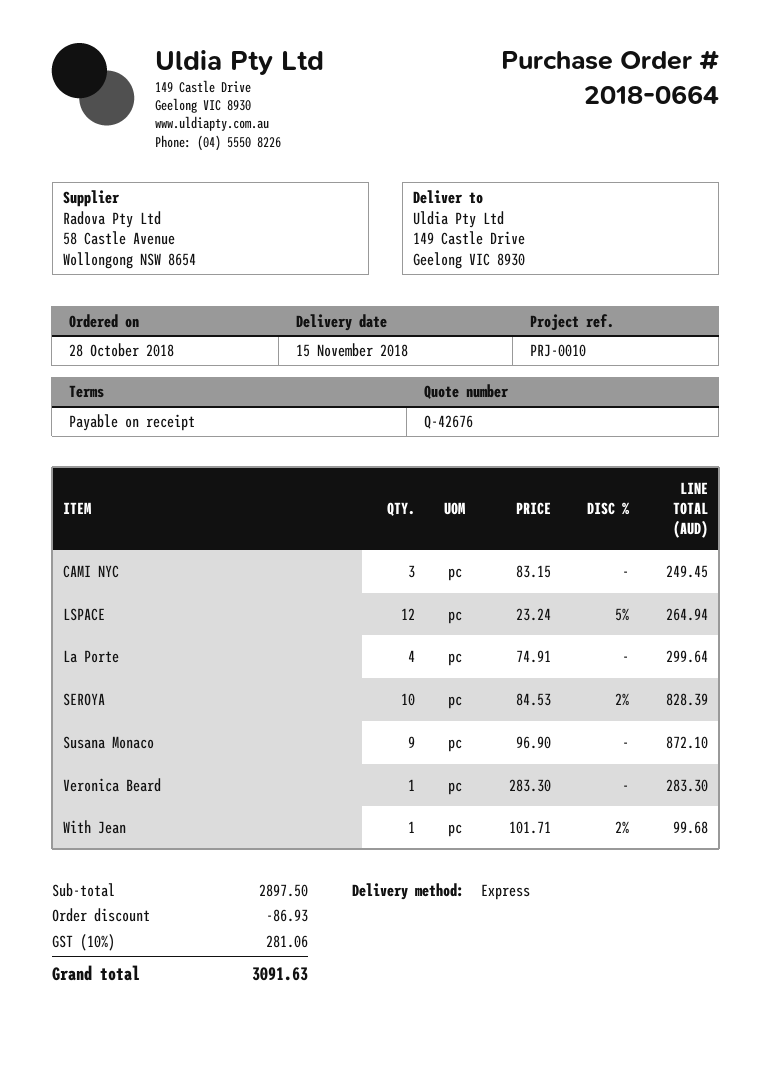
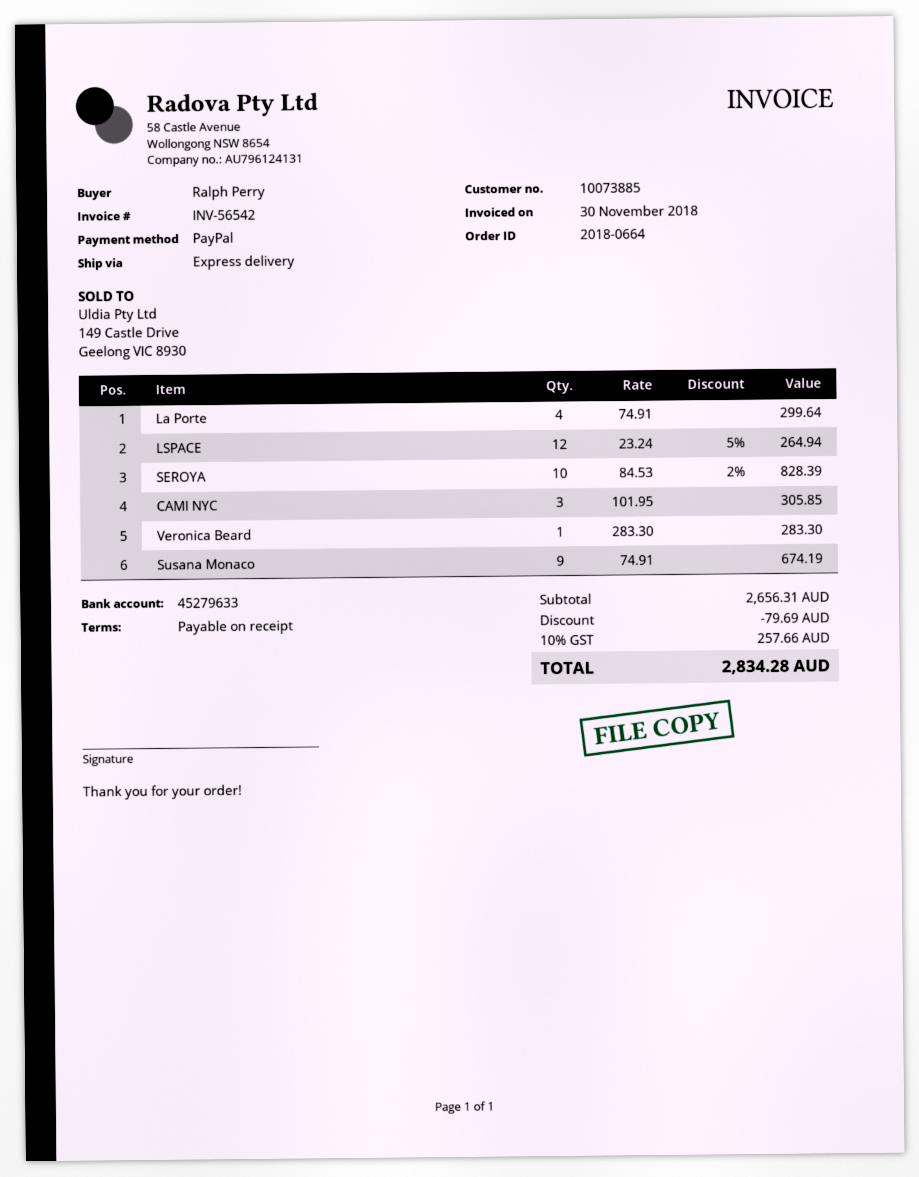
CAMI NYC: 3 x 83.15 = 249.45 -> 3 x 101.95 = 305.85
Susana Monaco: 9 x 96.90 = 872.10 -> 9 x 74.91 = 674.19
With Jean: 1 x 101.71 - 2% = 99.68 -> none
subtotal: 2897.50 -> 2656.31
discount: 86.93 -> 79.69
tax: 10% = 281.06 -> 10% = 257.66
total: 3091.63 -> 2834.28

